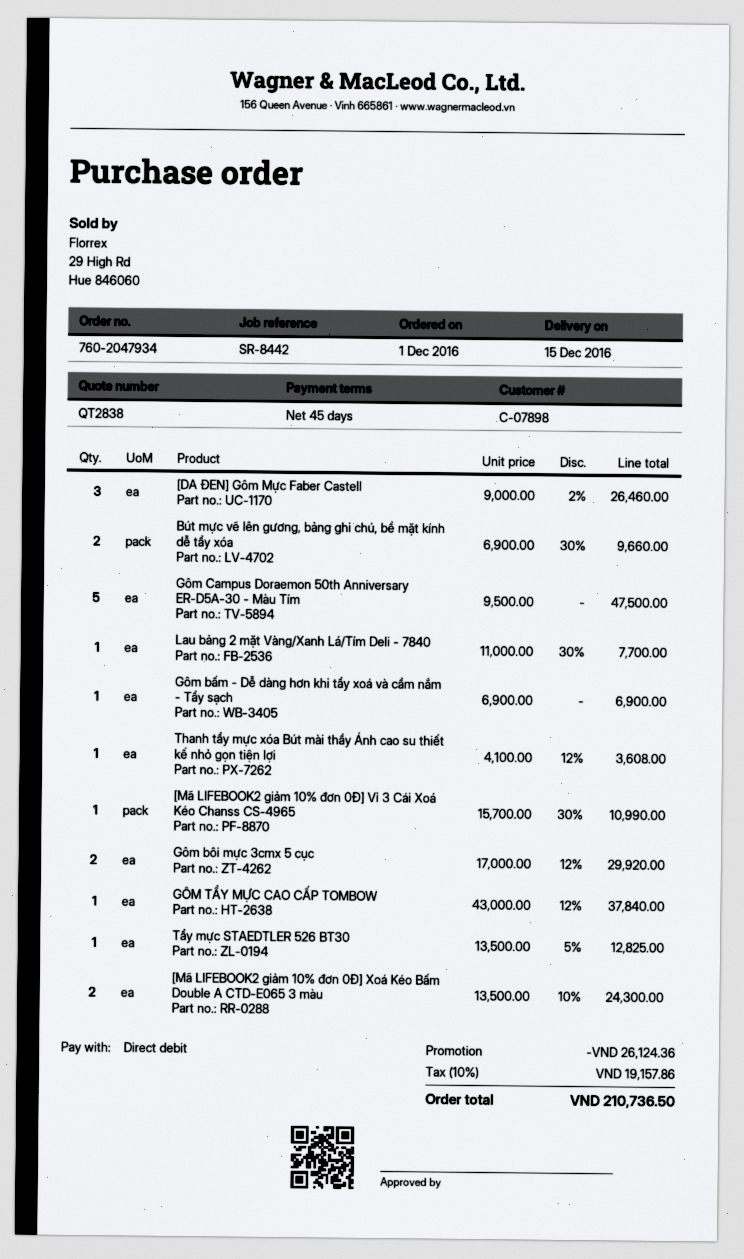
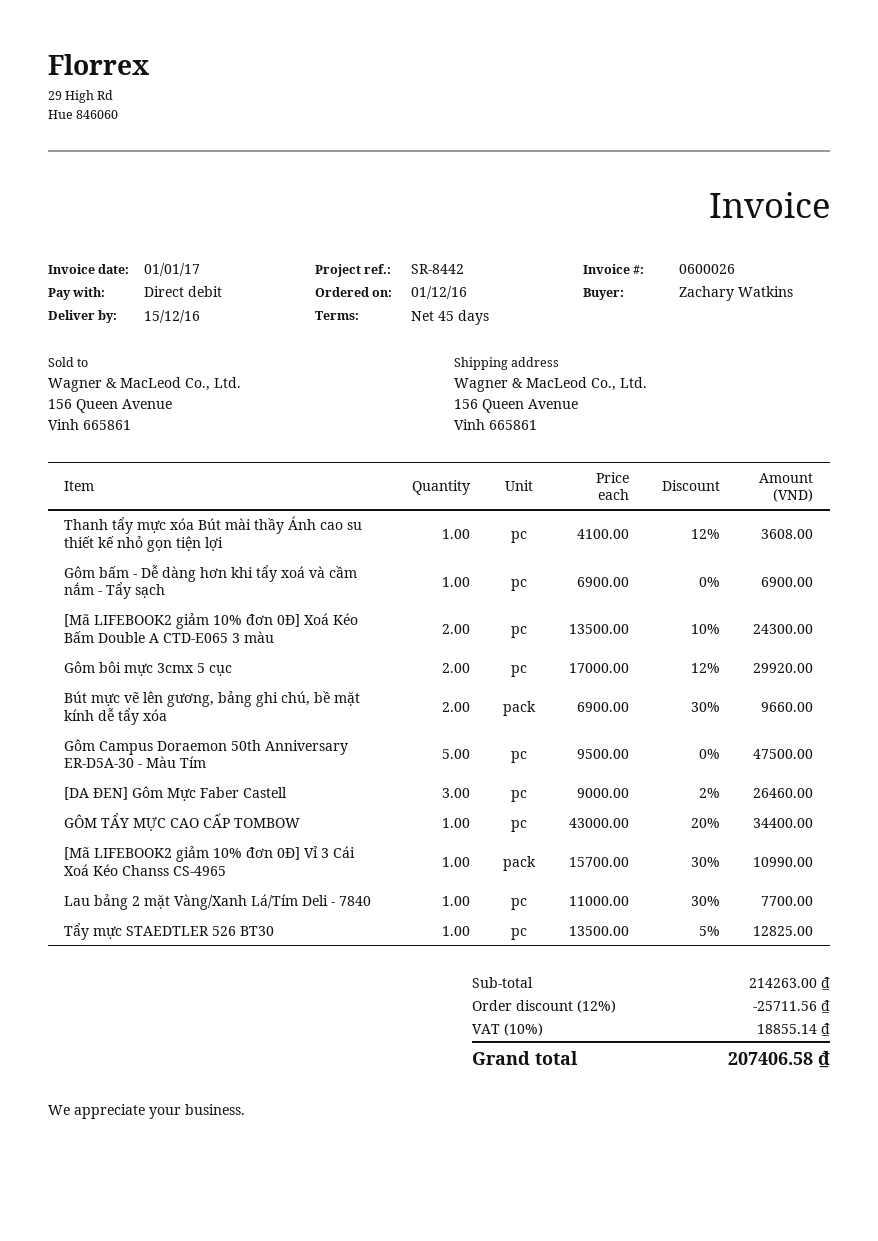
GÔM TẨY MỰC CAO CẤP TOMBOW: 1 x 43000.00 - 12% = 37840.00 -> 1 x 43000.00 - 20% = 34400.00
discount: 26124.36 -> 25711.56
tax: 10% = 19157.86 -> 10% = 18855.14
total: 210736.50 -> 207406.58

